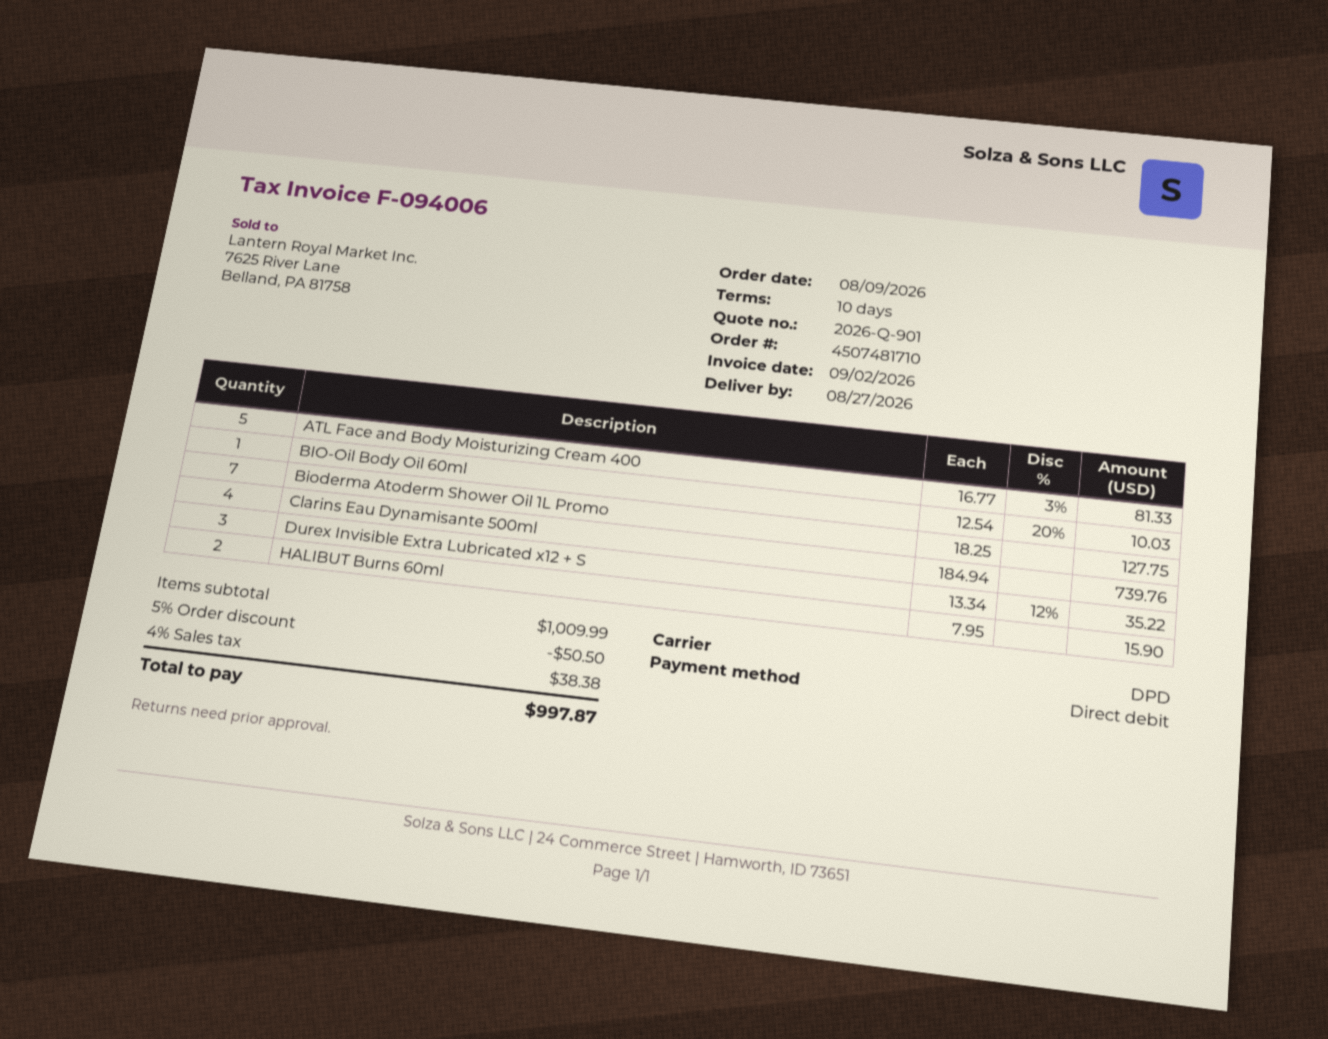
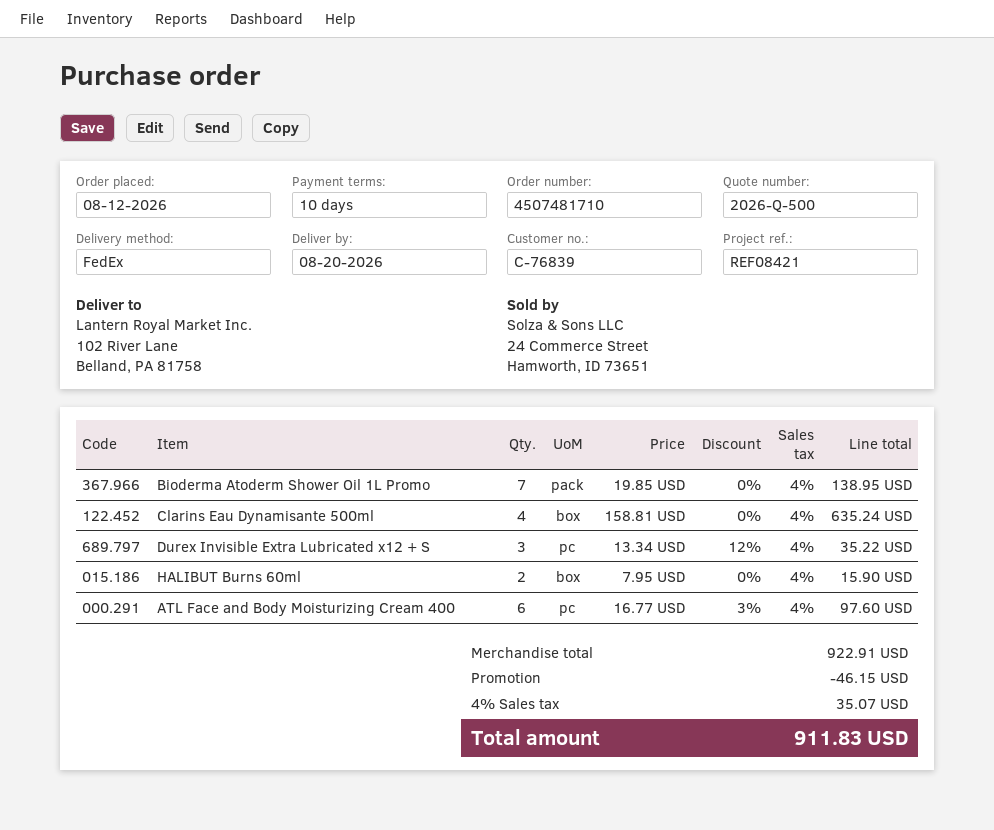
quote number: 2026-Q-901 -> 2026-Q-500
order date: 2026-08-09 -> 2026-08-12
delivery date: 2026-08-27 -> 2026-08-20
shipping method: DPD -> FedEx
ATL Face and Body Moisturizing Cream 400: 5 x 16.77 - 3% = 81.33 -> 6 x 16.77 - 3% = 97.60
BIO-Oil Body Oil 60ml: 1 x 12.54 - 20% = 10.03 -> none
Bioderma Atoderm Shower Oil 1L Promo: 7 x 18.25 = 127.75 -> 7 x 19.85 = 138.95
Clarins Eau Dynamisante 500ml: 4 x 184.94 = 739.76 -> 4 x 158.81 = 635.24
subtotal: 1009.99 -> 922.91
discount: 50.50 -> 46.15
tax: 4% = 38.38 -> 4% = 35.07
total: 997.87 -> 911.83

